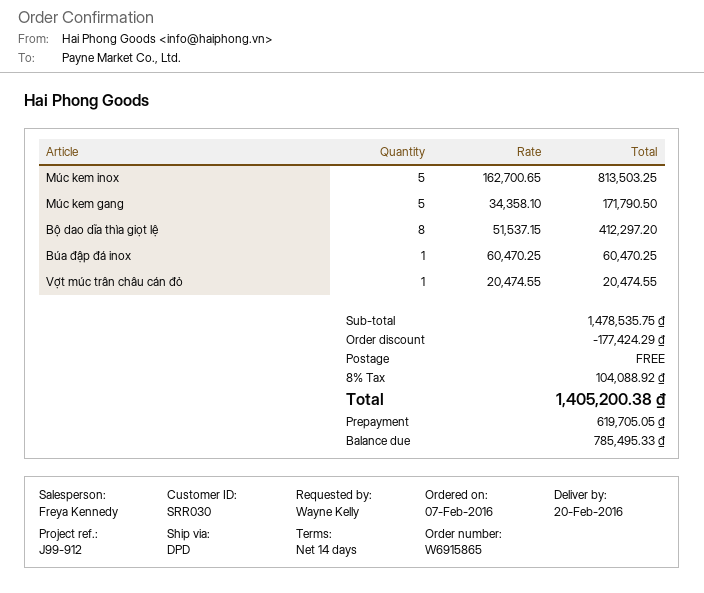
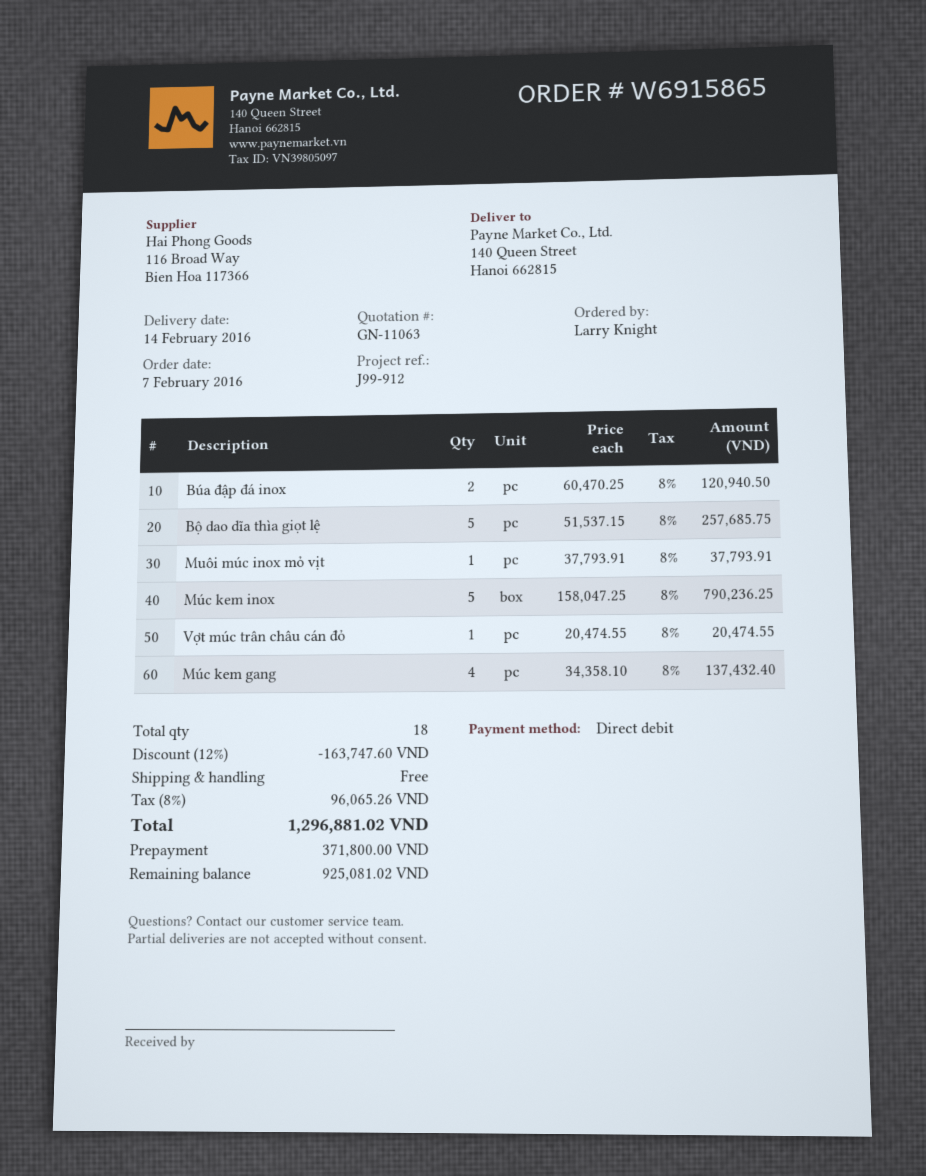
delivery date: 2016-02-20 -> 2016-02-14
ordered by: Wayne Kelly -> Larry Knight
Múc kem inox: 5 x 162700.65 = 813503.25 -> 5 x 158047.25 = 790236.25
Múc kem gang: 5 x 34358.10 = 171790.50 -> 4 x 34358.10 = 137432.40
Bộ dao dĩa thìa giọt lệ: 8 x 51537.15 = 412297.20 -> 5 x 51537.15 = 257685.75
Búa đập đá inox: 1 x 60470.25 = 60470.25 -> 2 x 60470.25 = 120940.50
Muôi múc inox mỏ vịt: none -> 1 x 37793.91 = 37793.91
discount: 177424.29 -> 163747.60
tax: 8% = 104088.92 -> 8% = 96065.26
total: 1405200.38 -> 1296881.02
deposit: 619705.05 -> 371800.00
balance: 785495.33 -> 925081.02

